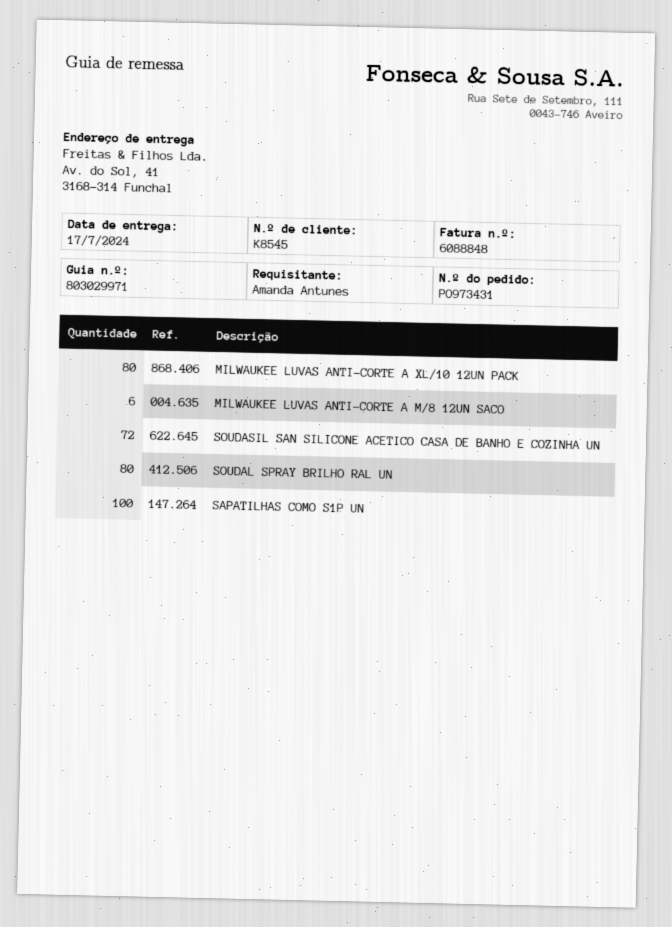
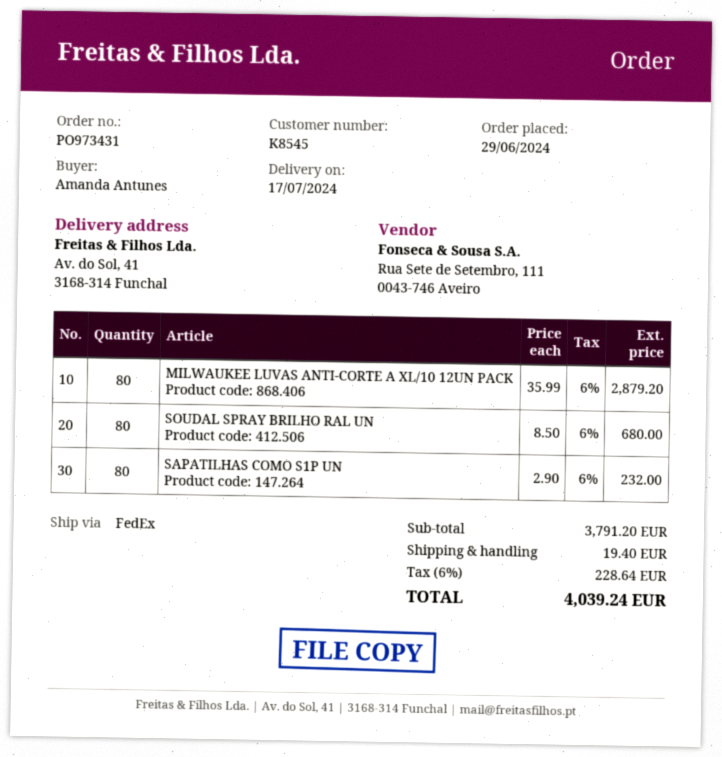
MILWAUKEE LUVAS ANTI-CORTE A M/8 12UN SACO: 6 -> none
SOUDASIL SAN SILICONE ACETICO CASA DE BANHO E COZINHA UN: 72 -> none
SAPATILHAS COMO S1P UN: 100 -> 80

